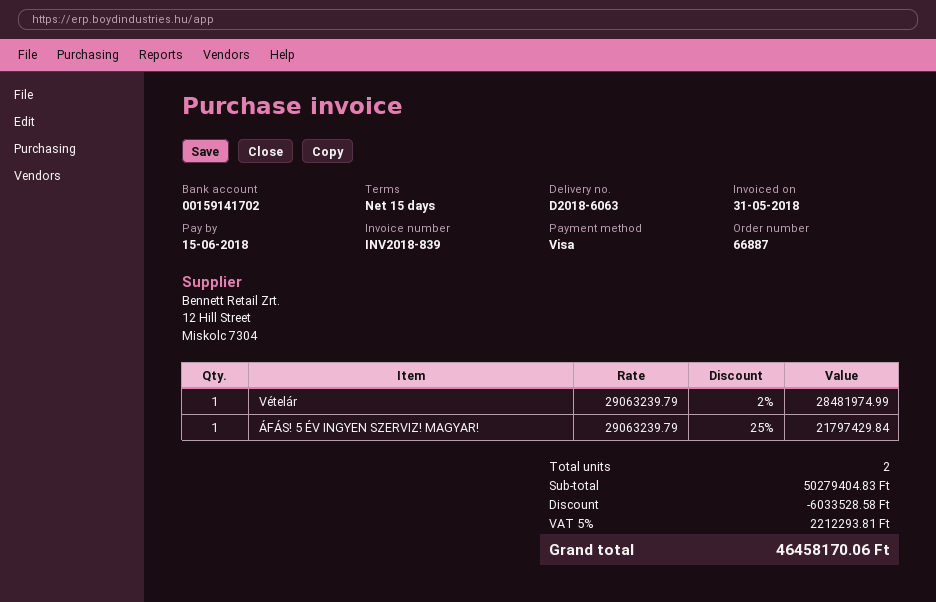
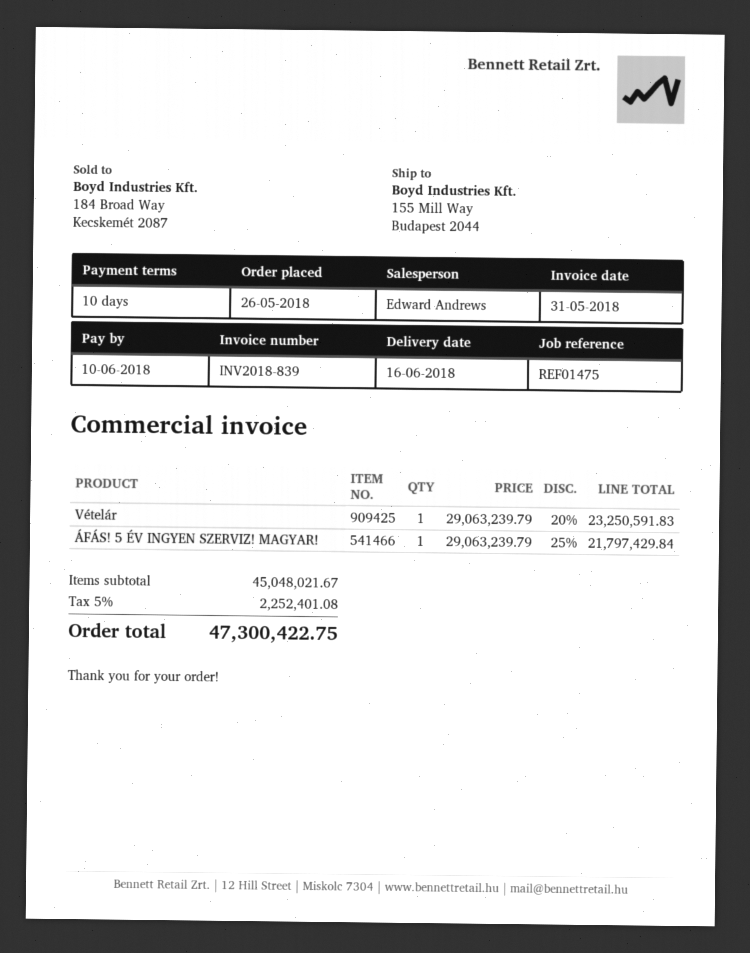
payment terms: 15 days -> 10 days
due date: 2018-06-15 -> 2018-06-10
Vételár: 1 x 29063239.79 - 2% = 28481974.99 -> 1 x 29063239.79 - 20% = 23250591.83
subtotal: 50279404.83 -> 45048021.67
discount: 6033528.58 -> none
tax: 5% = 2212293.81 -> 5% = 2252401.08
total: 46458170.06 -> 47300422.75

